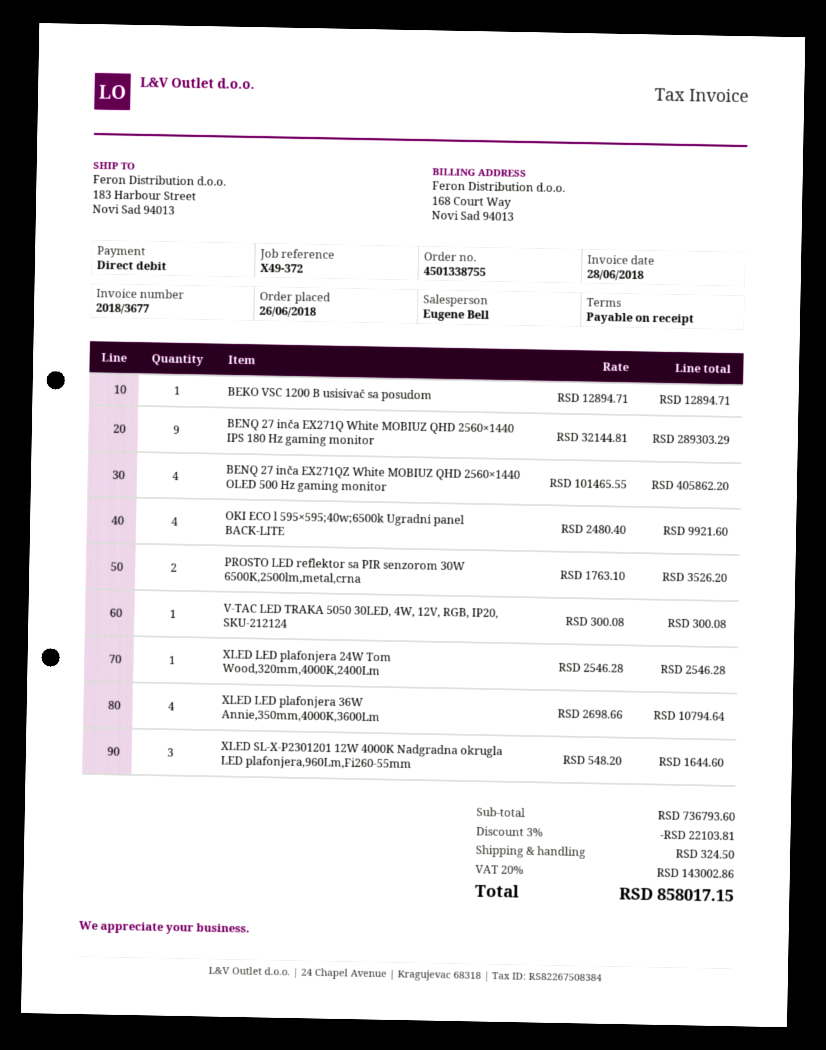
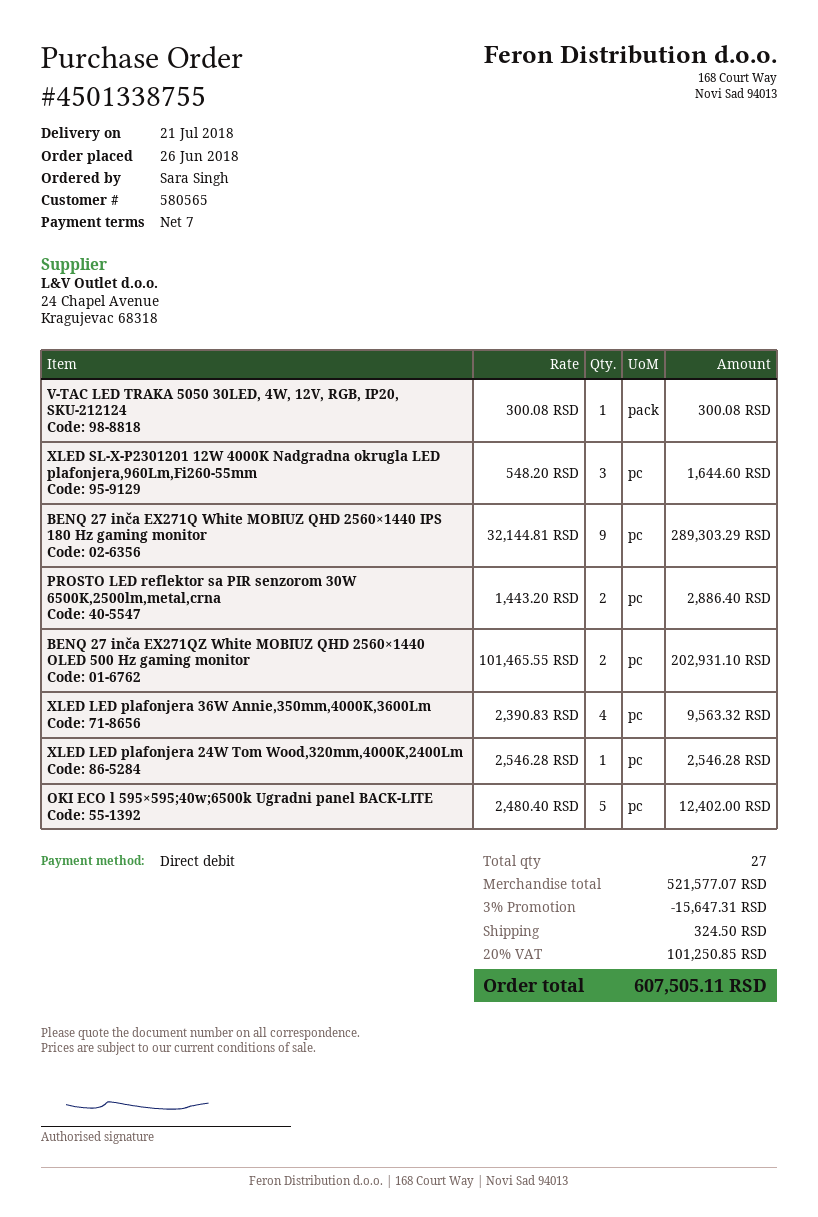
payment terms: on receipt -> 7 days
BEKO VSC 1200 B usisivač sa posudom: 1 x 12894.71 = 12894.71 -> none
BENQ 27 inča EX271QZ White MOBIUZ QHD 2560×1440 OLED 500 Hz gaming monitor: 4 x 101465.55 = 405862.20 -> 2 x 101465.55 = 202931.10
OKI ECO l 595×595;40w;6500k Ugradni panel BACK-LITE: 4 x 2480.40 = 9921.60 -> 5 x 2480.40 = 12402.00
PROSTO LED reflektor sa PIR senzorom 30W 6500K,2500lm,metal,crna: 2 x 1763.10 = 3526.20 -> 2 x 1443.20 = 2886.40
XLED LED plafonjera 36W Annie,350mm,4000K,3600Lm: 4 x 2698.66 = 10794.64 -> 4 x 2390.83 = 9563.32
subtotal: 736793.60 -> 521577.07
discount: 3% = 22103.81 -> 3% = 15647.31
tax: 20% = 143002.86 -> 20% = 101250.85
total: 858017.15 -> 607505.11

